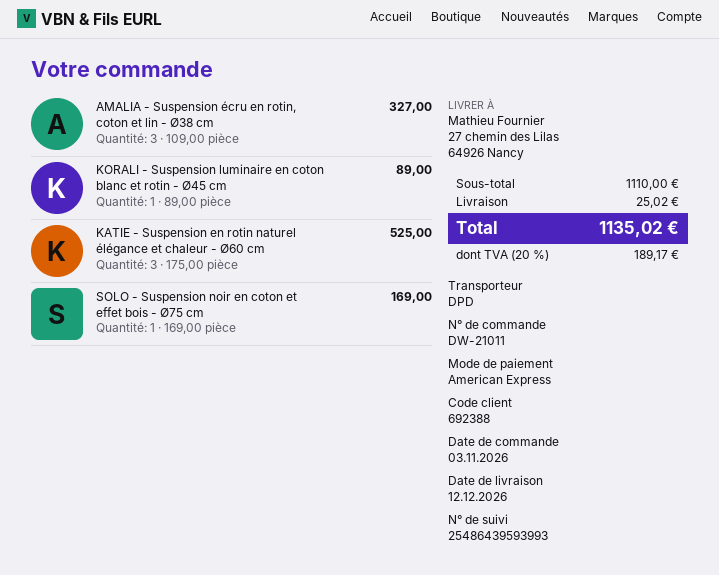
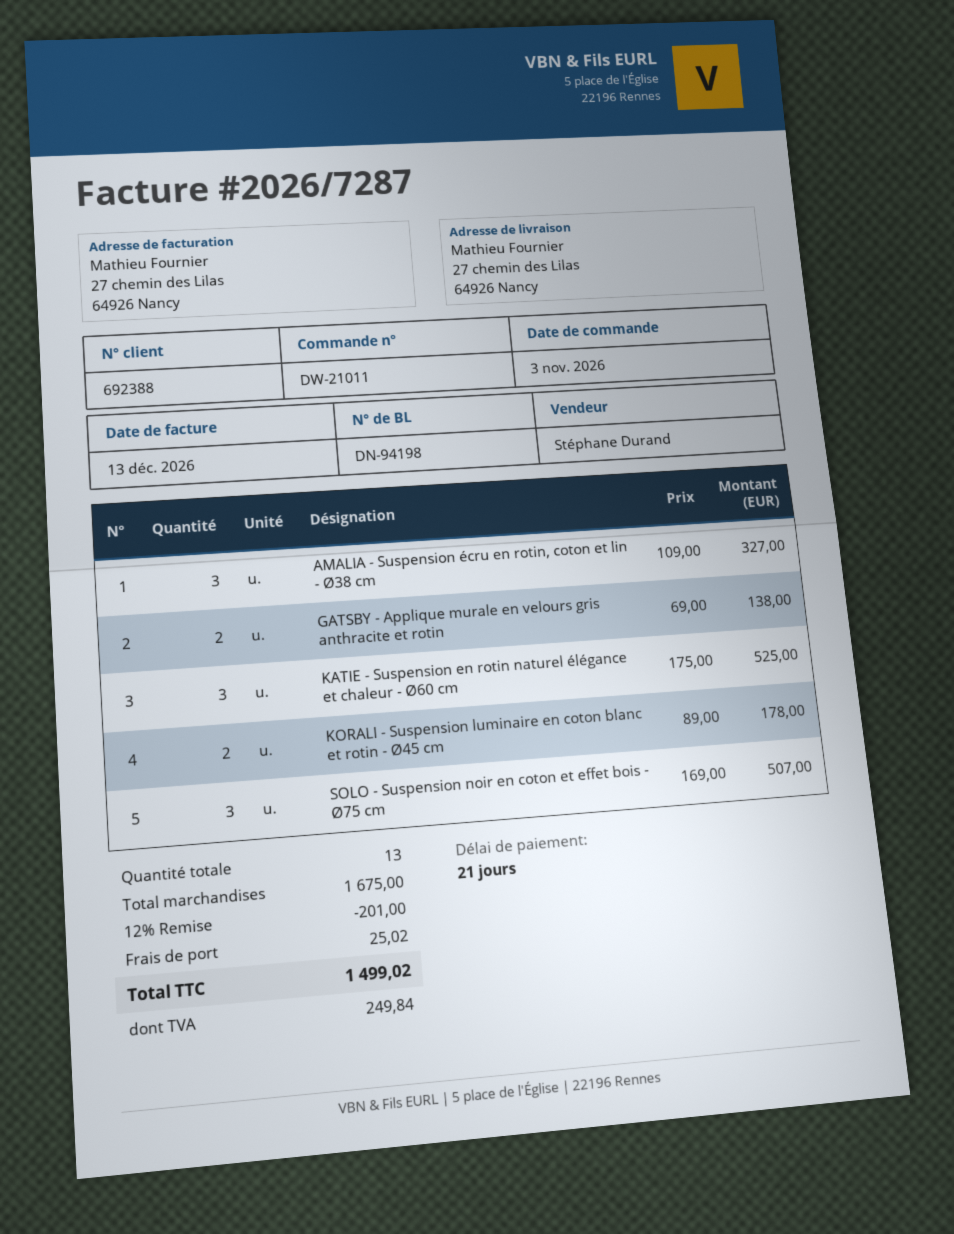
KORALI - Suspension luminaire en coton blanc et rotin - Ø45 cm: 1 x 89.00 = 89.00 -> 2 x 89.00 = 178.00
SOLO - Suspension noir en coton et effet bois - Ø75 cm: 1 x 169.00 = 169.00 -> 3 x 169.00 = 507.00
GATSBY - Applique murale en velours gris anthracite et rotin: none -> 2 x 69.00 = 138.00
subtotal: 1110.00 -> 1675.00
discount: none -> 12% = 201.00
tax: 189.17 -> 249.84
total: 1135.02 -> 1499.02

